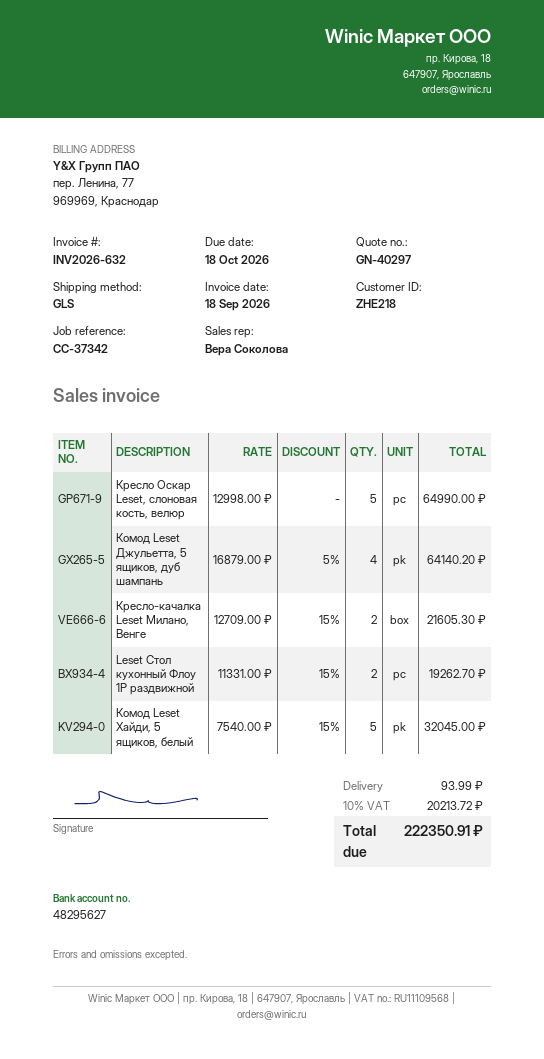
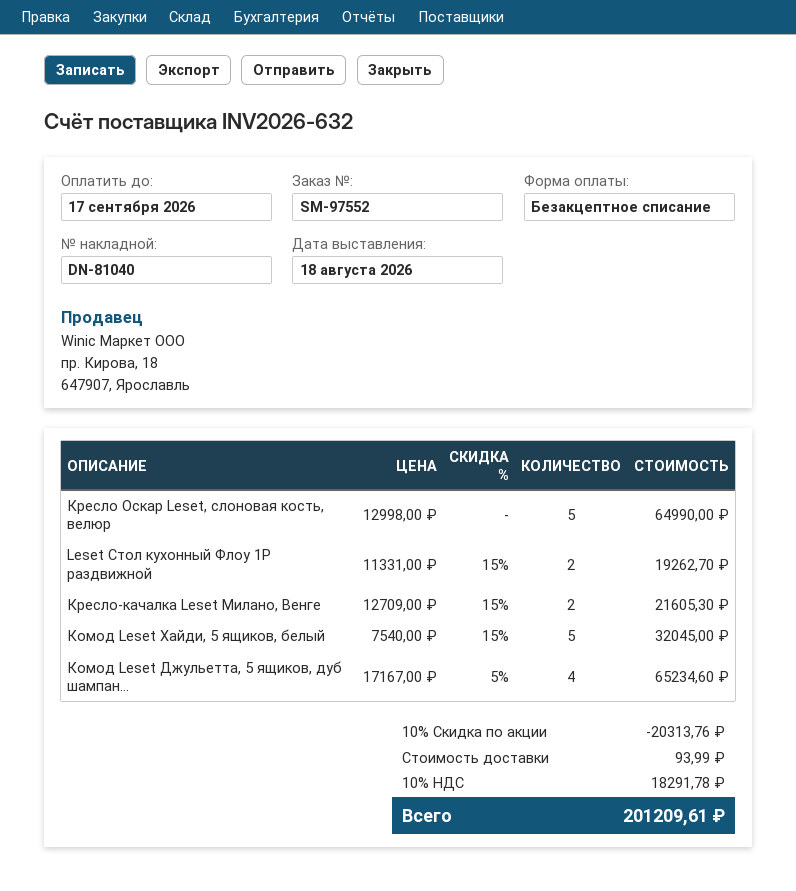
invoice date: 2026-09-18 -> 2026-08-18
due date: 2026-10-18 -> 2026-09-17
Комод Leset Джульетта, 5 ящиков, дуб шампань: 4 x 16879.00 - 5% = 64140.20 -> 4 x 17167.00 - 5% = 65234.60
discount: none -> 10% = 20313.76
tax: 10% = 20213.72 -> 10% = 18291.78
total: 222350.91 -> 201209.61

